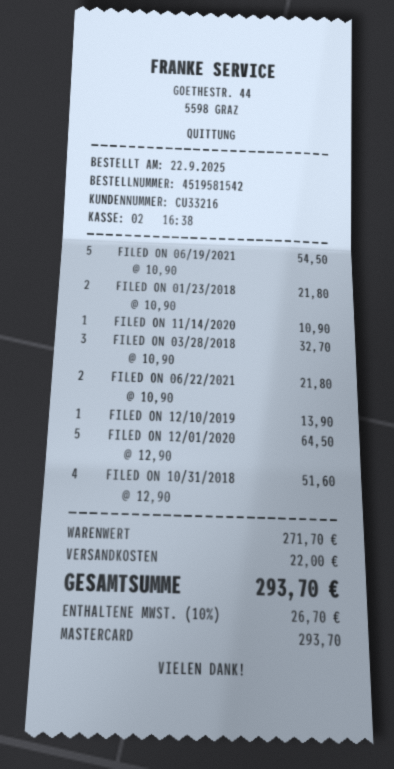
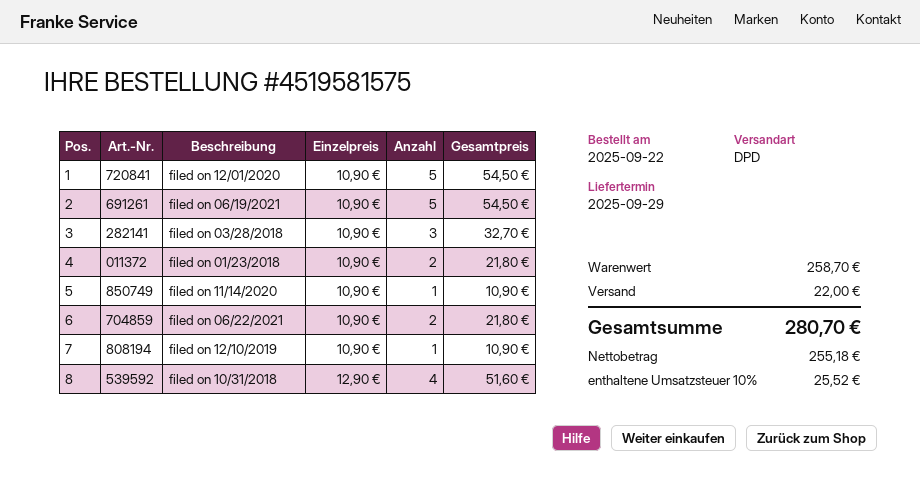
order number: 4519581542 -> 4519581575
FILED ON 12/10/2019: 1 x 13.90 = 13.90 -> 1 x 10.90 = 10.90
FILED ON 12/01/2020: 5 x 12.90 = 64.50 -> 5 x 10.90 = 54.50
subtotal: 271.70 -> 258.70
tax: 10% = 26.70 -> 10% = 25.52
total: 293.70 -> 280.70

